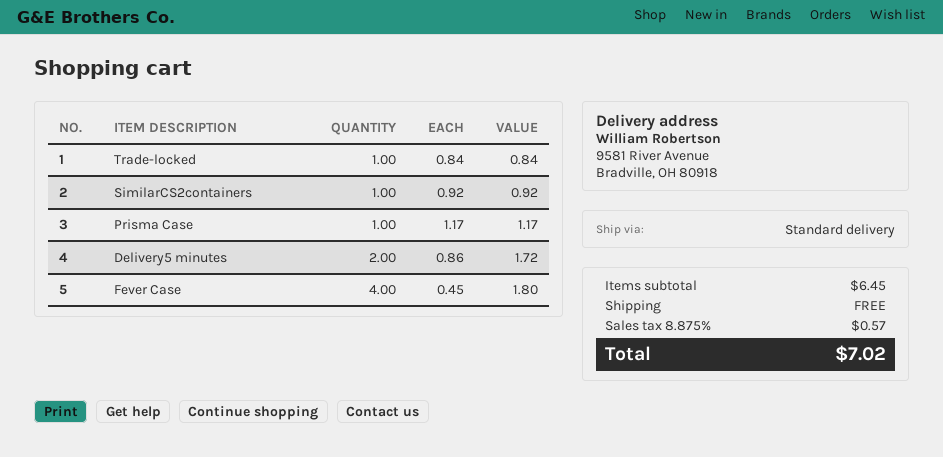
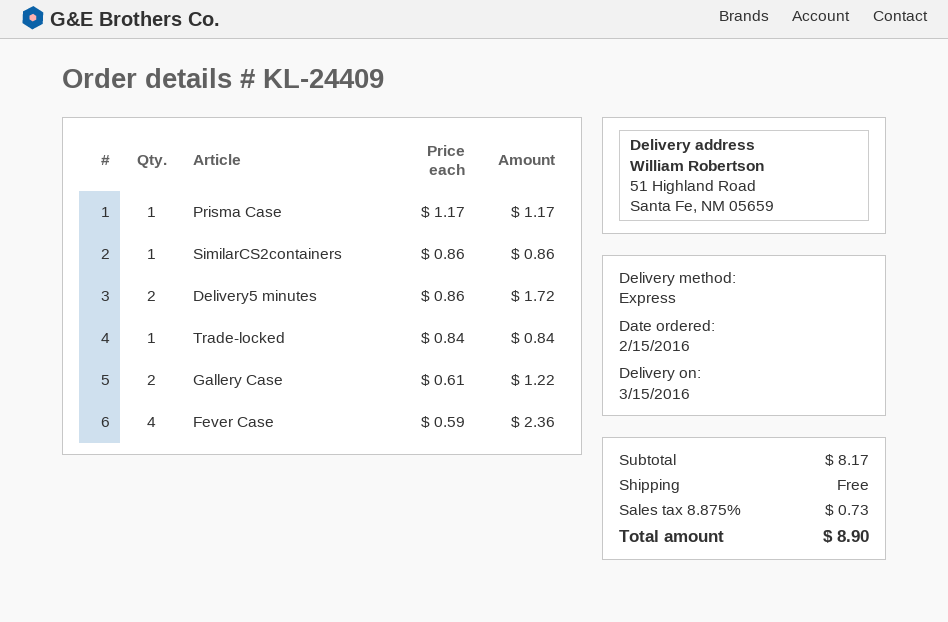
shipping method: standard -> express
ship to: 9581 River Avenue, Bradville, OH 80918 -> 51 Highland Road, Santa Fe, NM 05659
SimilarCS2containers: 1 x 0.92 = 0.92 -> 1 x 0.86 = 0.86
Fever Case: 4 x 0.45 = 1.80 -> 4 x 0.59 = 2.36
Gallery Case: none -> 2 x 0.61 = 1.22
subtotal: 6.45 -> 8.17
tax: 8.875% = 0.57 -> 8.875% = 0.73
total: 7.02 -> 8.90

